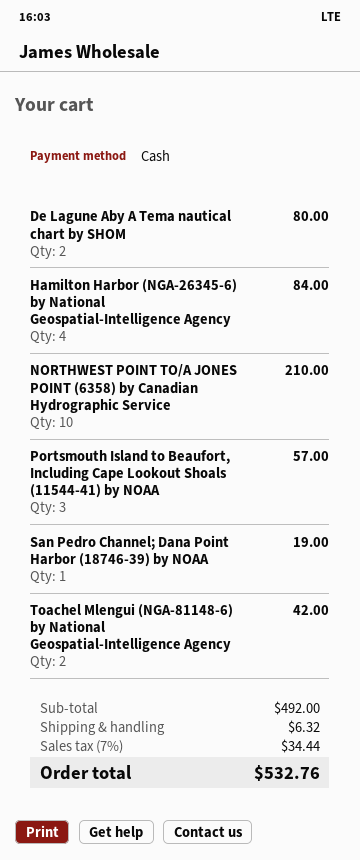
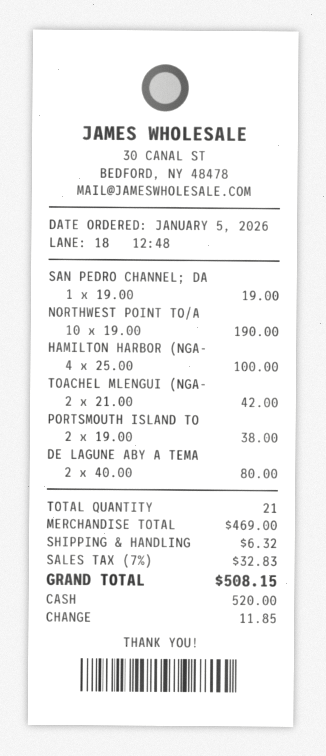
Hamilton Harbor (NGA-26345-6) by National Geospatial-Intelligence Agency: 4 for 84.00 -> 4 for 100.00
NORTHWEST POINT TO/A JONES POINT (6358) by Canadian Hydrographic Service: 10 for 210.00 -> 10 for 190.00
Portsmouth Island to Beaufort, Including Cape Lookout Shoals (11544-41) by NOAA: 3 for 57.00 -> 2 for 38.00
subtotal: 492.00 -> 469.00
tax: 7% = 34.44 -> 7% = 32.83
total: 532.76 -> 508.15

